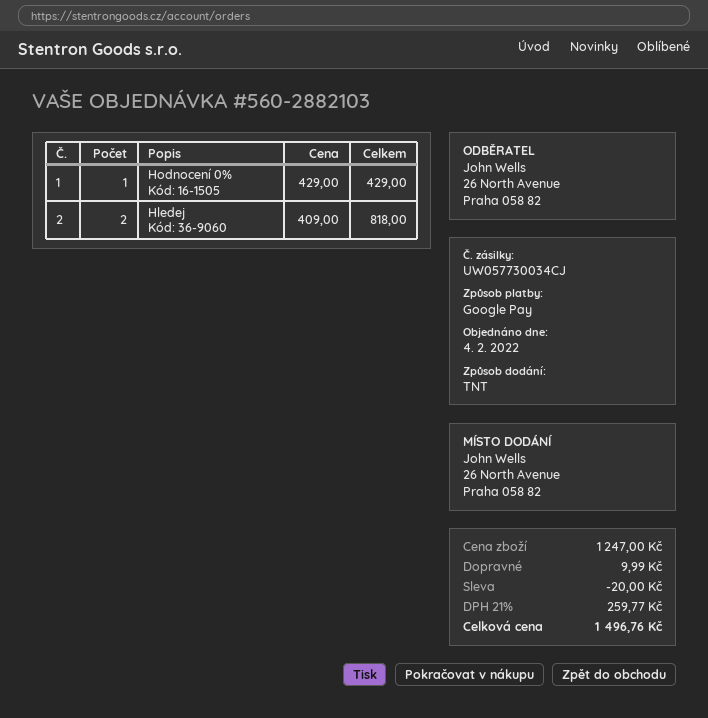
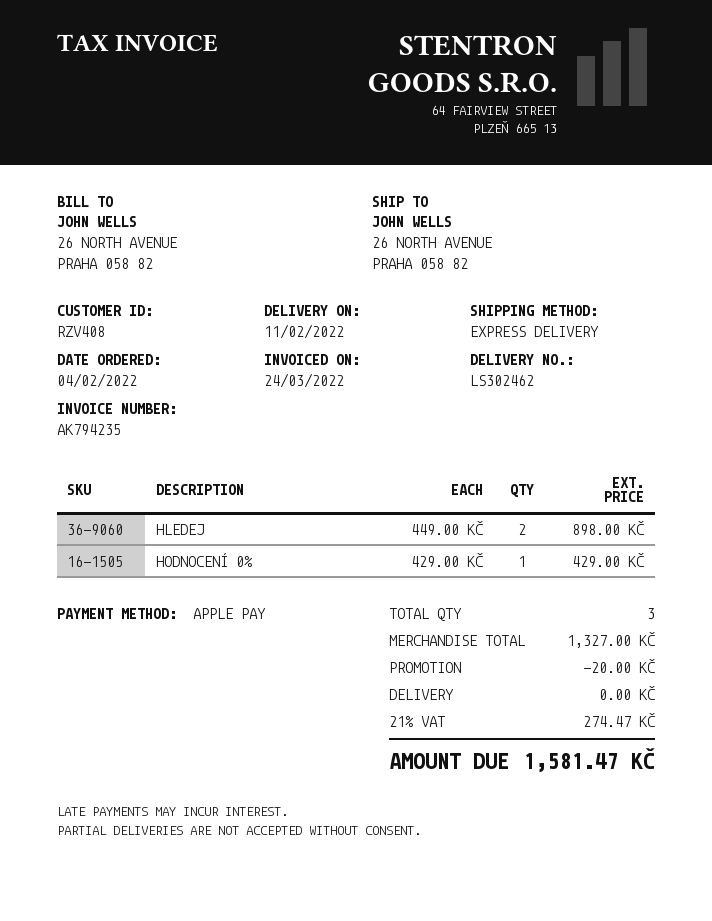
payment method: Google Pay -> Apple Pay
shipping method: TNT -> express
Hledej: 2 x 409.00 = 818.00 -> 2 x 449.00 = 898.00
subtotal: 1247.00 -> 1327.00
shipping: 9.99 -> 0.00
tax: 21% = 259.77 -> 21% = 274.47
total: 1496.76 -> 1581.47

